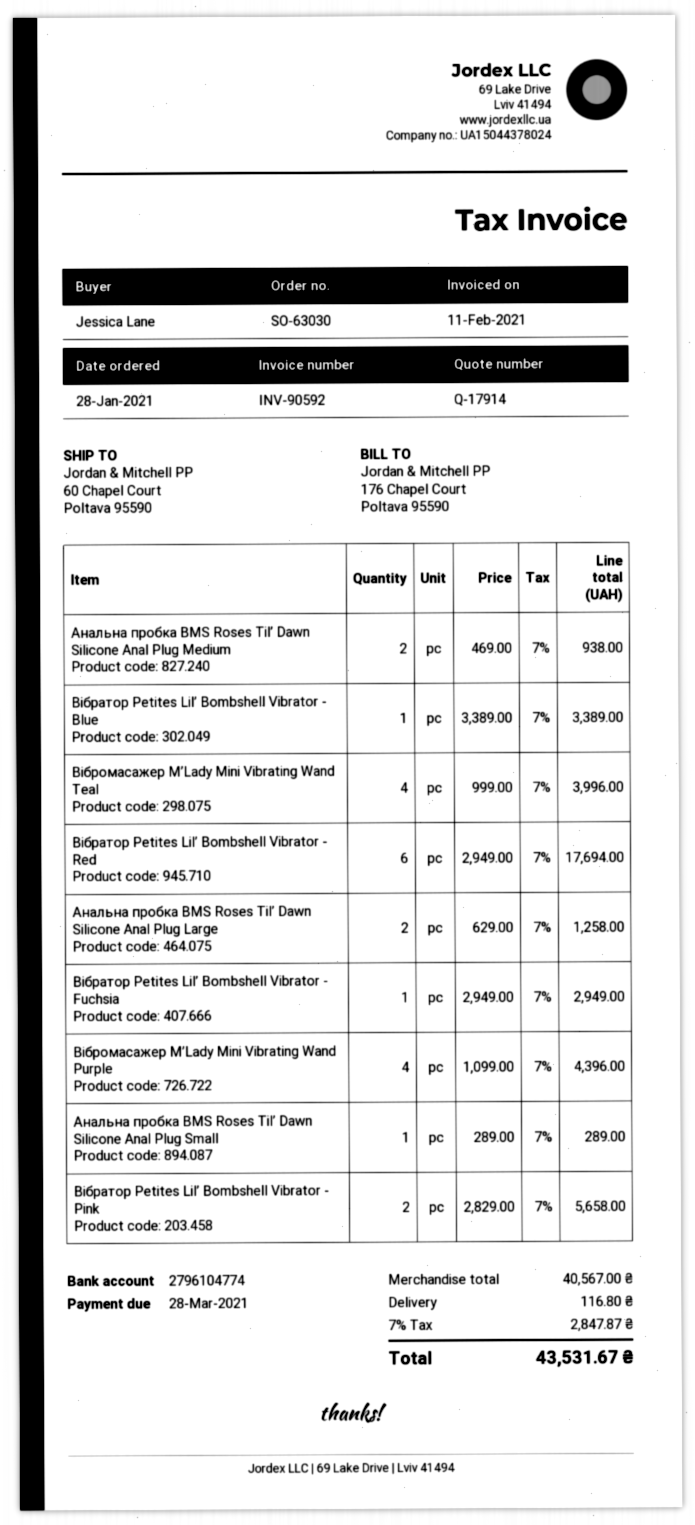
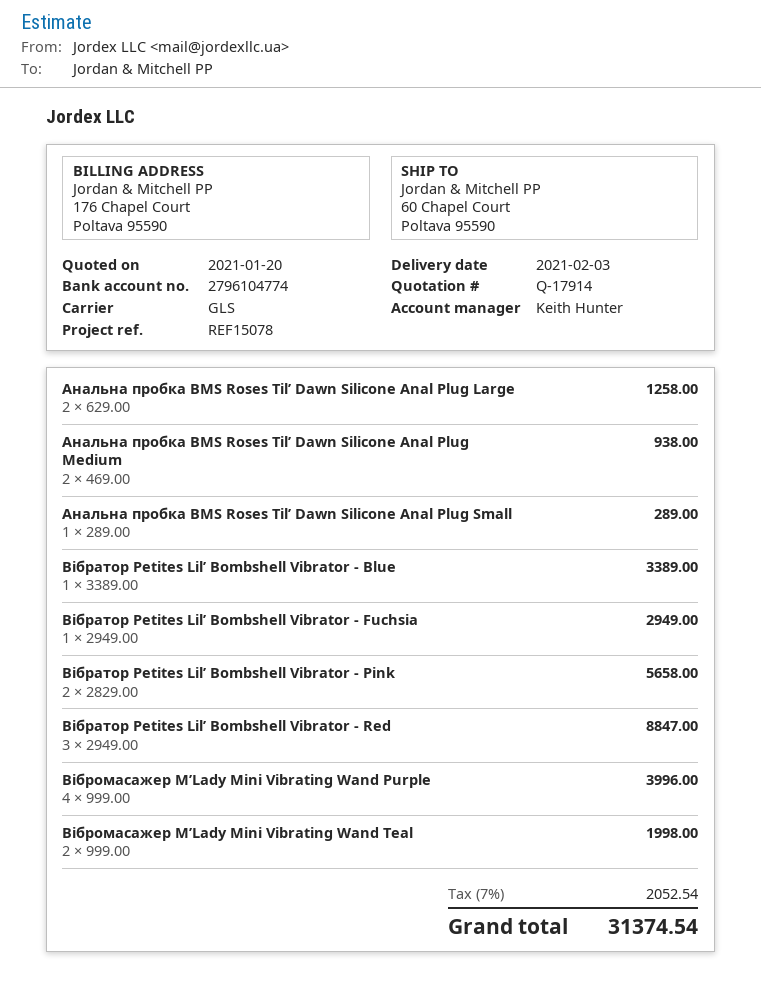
Вібромасажер M’Lady Mini Vibrating Wand Teal: 4 x 999.00 = 3996.00 -> 2 x 999.00 = 1998.00
Вібратор Petites Lil’ Bombshell Vibrator - Red: 6 x 2949.00 = 17694.00 -> 3 x 2949.00 = 8847.00
Вібромасажер M’Lady Mini Vibrating Wand Purple: 4 x 1099.00 = 4396.00 -> 4 x 999.00 = 3996.00
shipping: 116.80 -> none
tax: 7% = 2847.87 -> 7% = 2052.54
total: 43531.67 -> 31374.54

